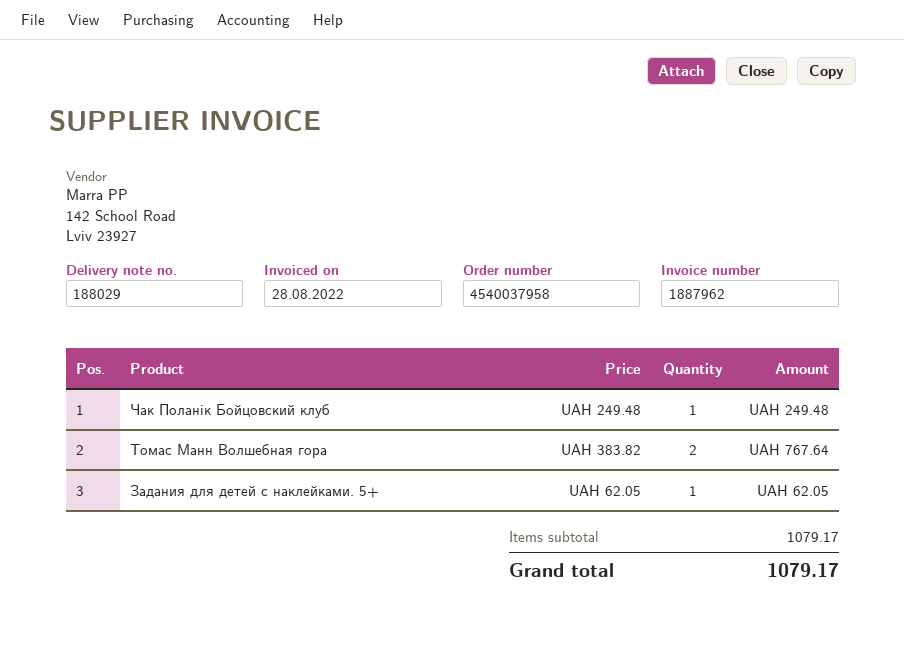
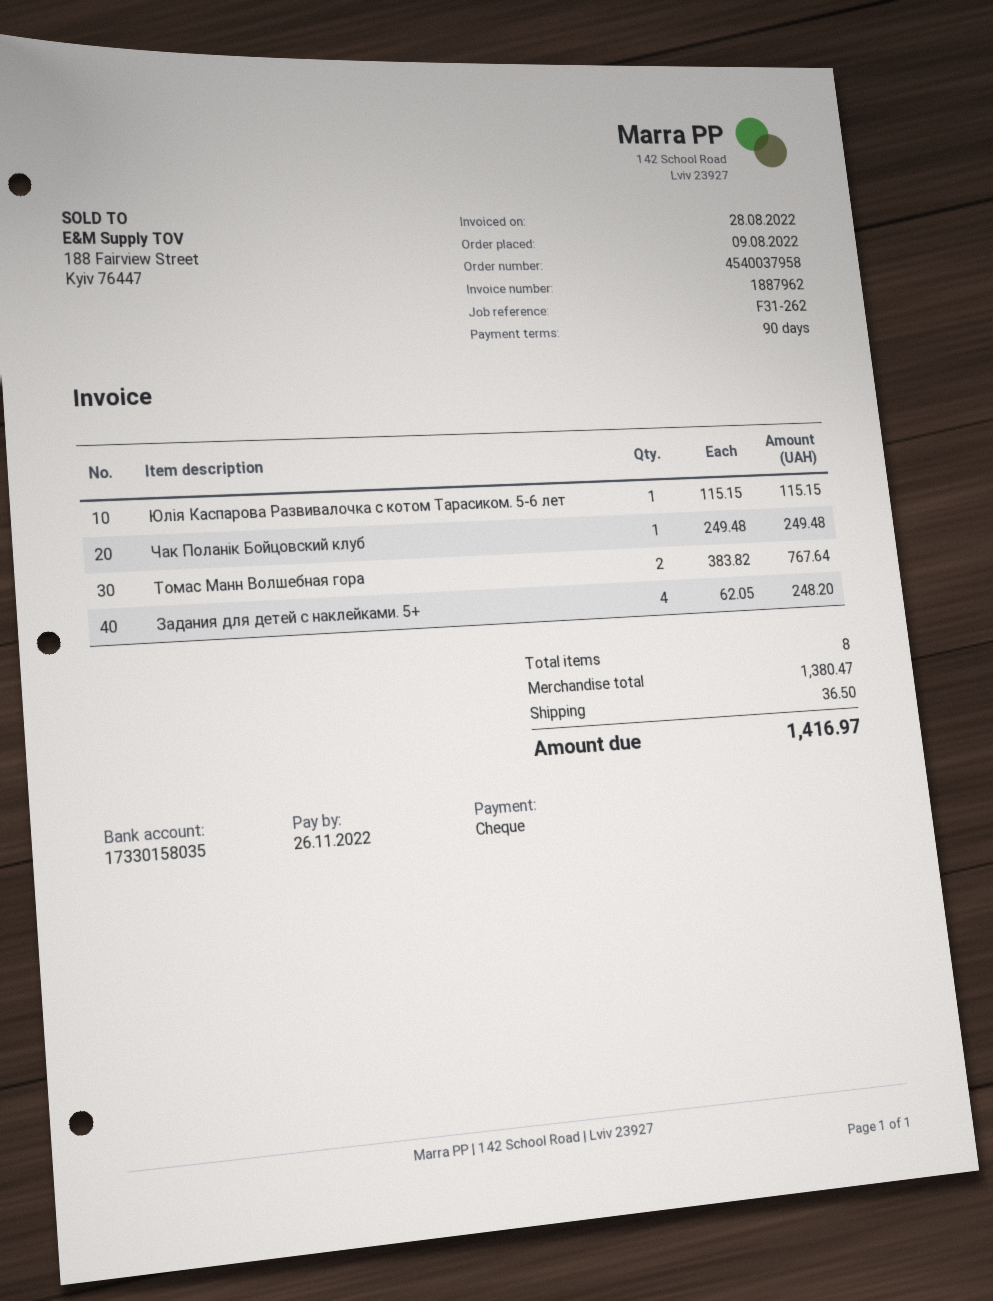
Задания для детей с наклейками. 5+: 1 x 62.05 = 62.05 -> 4 x 62.05 = 248.20
Юлія Каспарова Развивалочка с котом Тарасиком. 5-6 лет: none -> 1 x 115.15 = 115.15
subtotal: 1079.17 -> 1380.47
shipping: none -> 36.50
total: 1079.17 -> 1416.97

